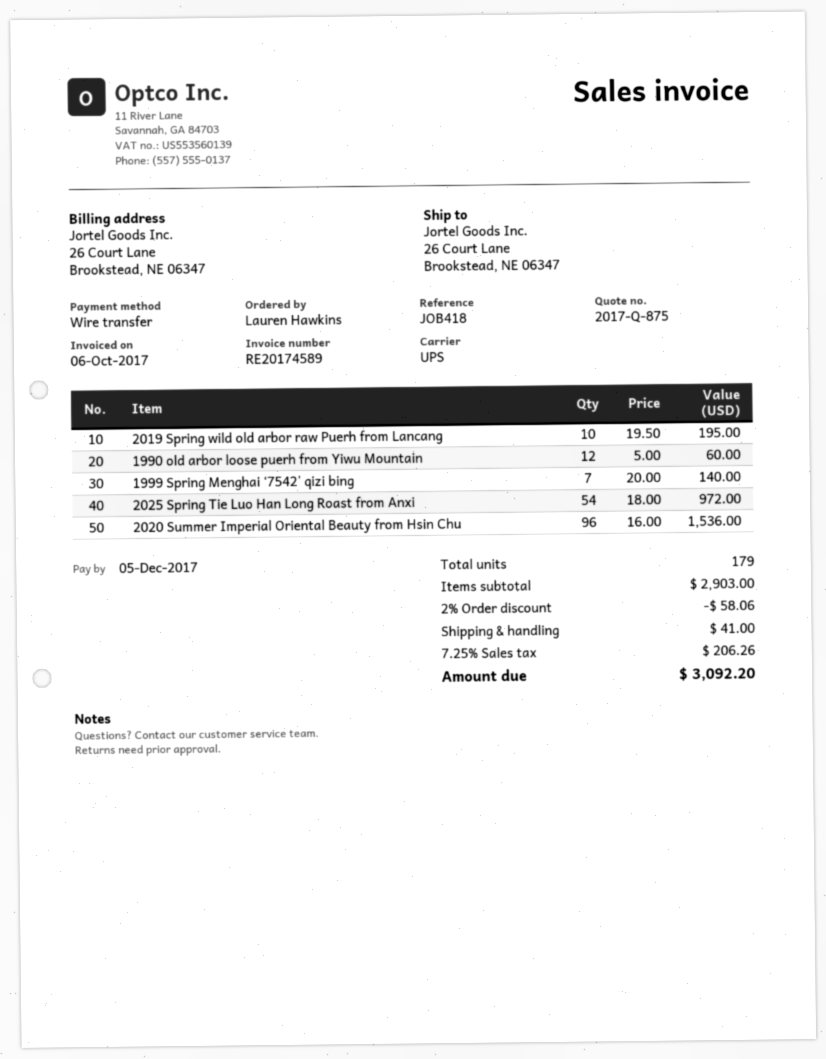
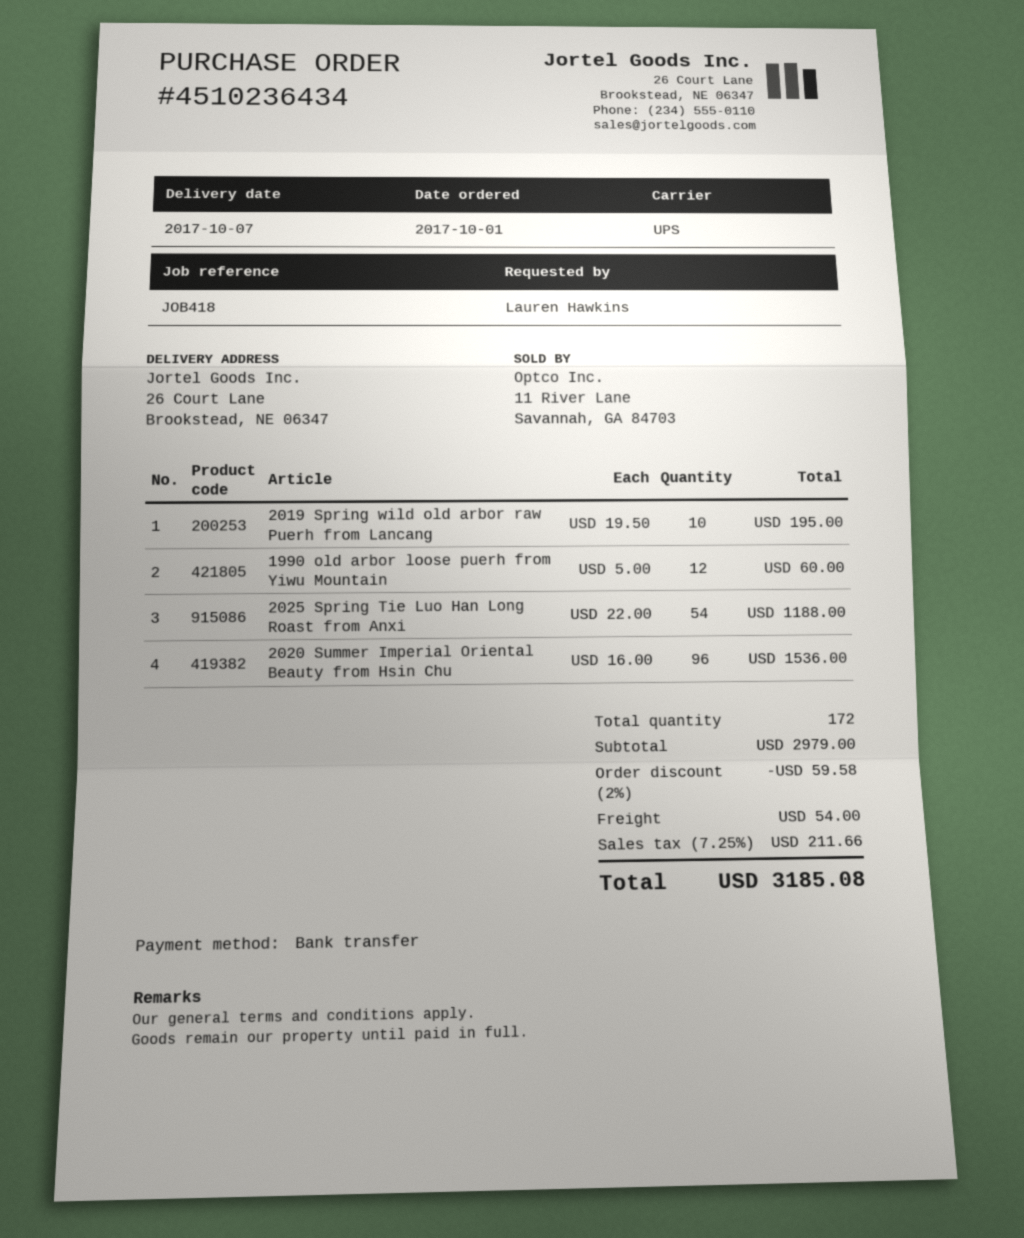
1999 Spring Menghai ‘7542’ qizi bing: 7 x 20.00 = 140.00 -> none
2025 Spring Tie Luo Han Long Roast from Anxi: 54 x 18.00 = 972.00 -> 54 x 22.00 = 1188.00
total quantity: 179 -> 172
subtotal: 2903.00 -> 2979.00
discount: 2% = 58.06 -> 2% = 59.58
shipping: 41.00 -> 54.00
tax: 7.25% = 206.26 -> 7.25% = 211.66
total: 3092.20 -> 3185.08

